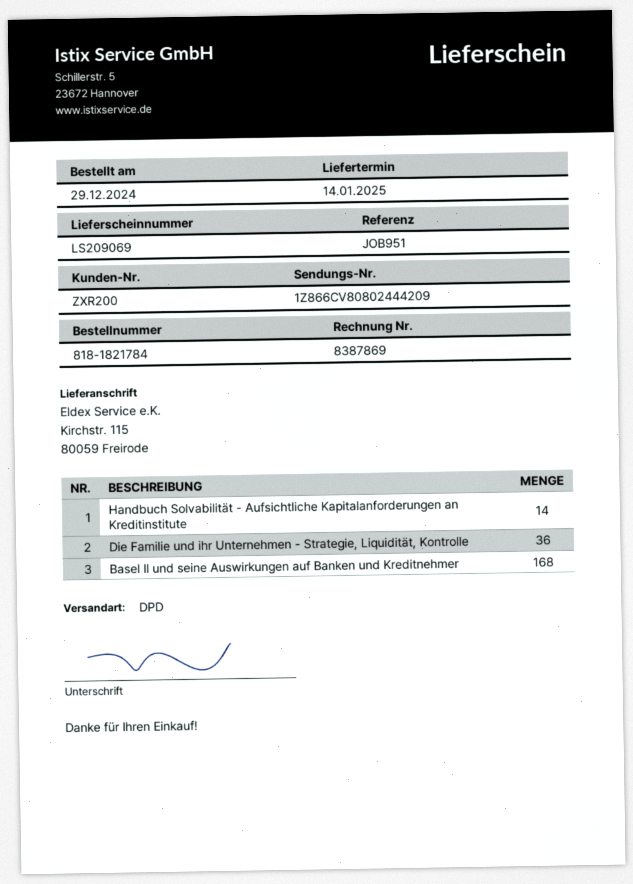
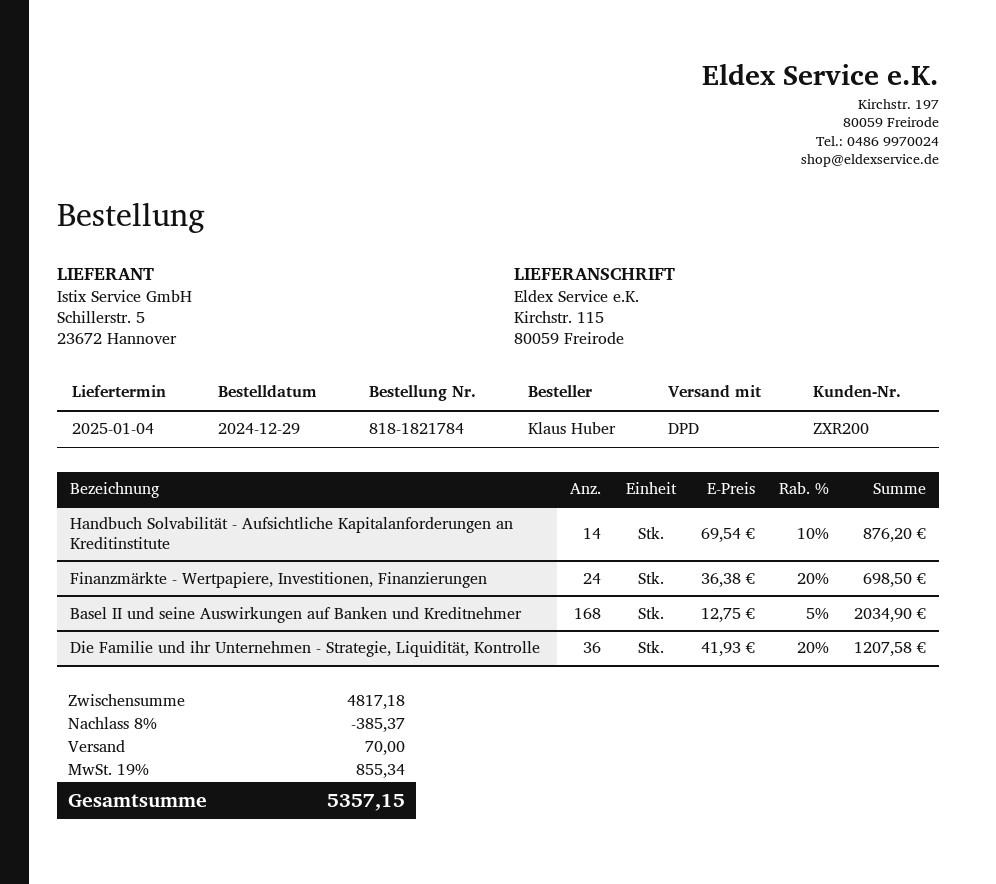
delivery date: 2025-01-14 -> 2025-01-04
Finanzmärkte - Wertpapiere, Investitionen, Finanzierungen: none -> 24

